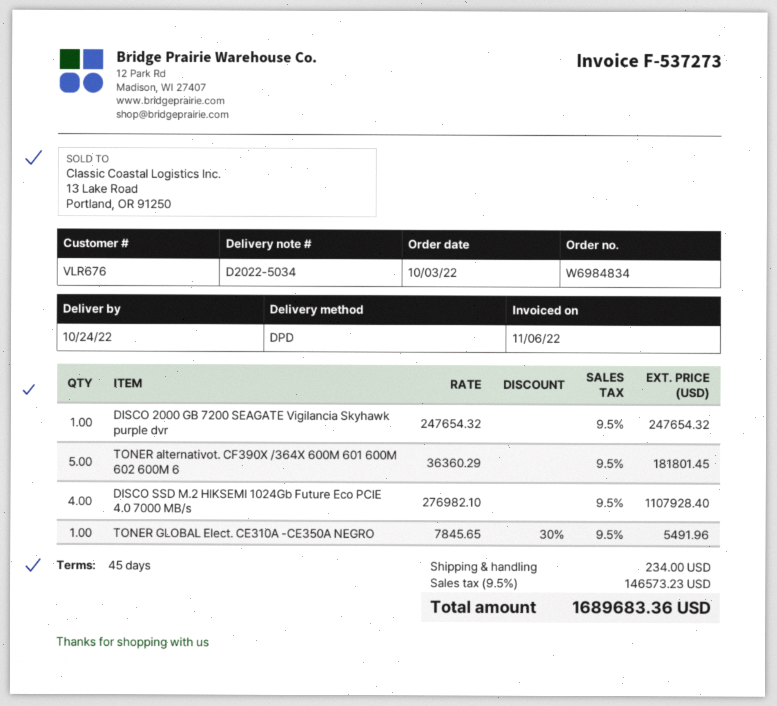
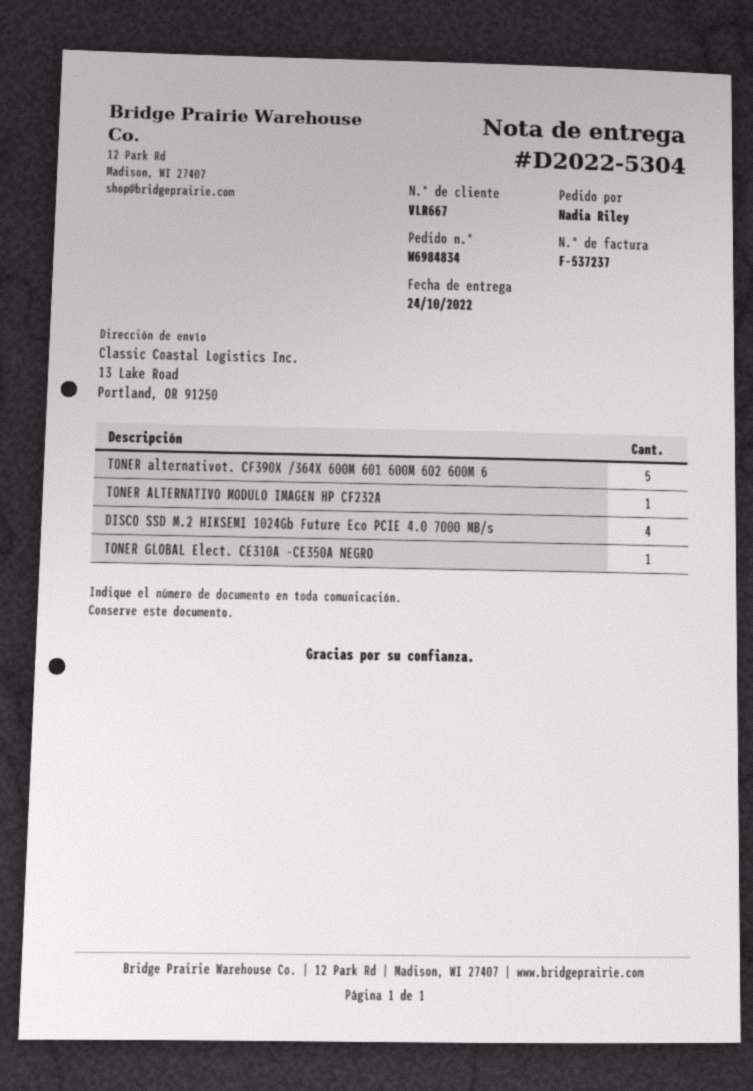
delivery note number: D2022-5034 -> D2022-5304
invoice number: F-537273 -> F-537237
customer number: VLR676 -> VLR667
DISCO 2000 GB 7200 SEAGATE Vigilancia Skyhawk purple dvr: 1 -> none
TONER ALTERNATIVO MODULO IMAGEN HP CF232A: none -> 1

